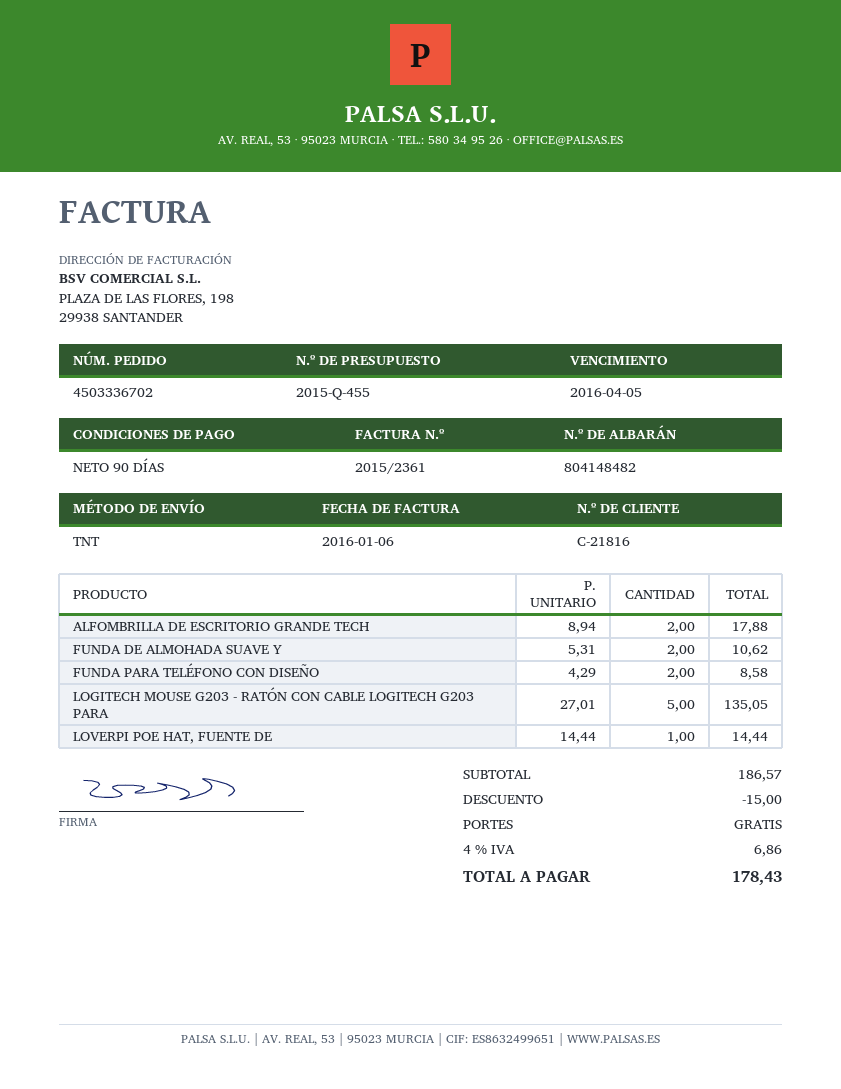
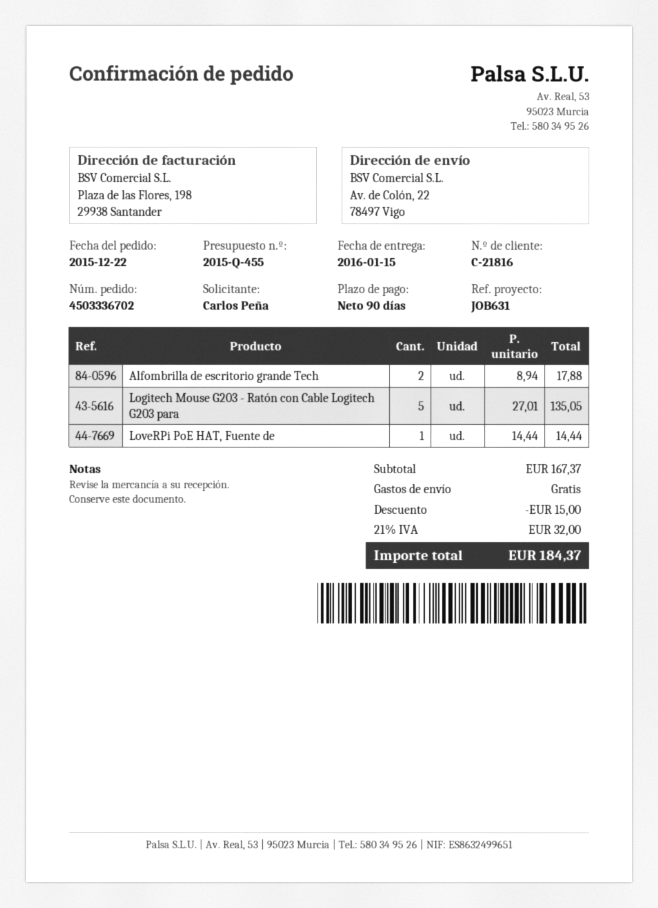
FUNDA DE ALMOHADA SUAVE Y: 2 x 5.31 = 10.62 -> none
FUNDA PARA TELÉFONO CON DISEÑO: 2 x 4.29 = 8.58 -> none
subtotal: 186.57 -> 167.37
tax: 4% = 6.86 -> 21% = 32.00
total: 178.43 -> 184.37

